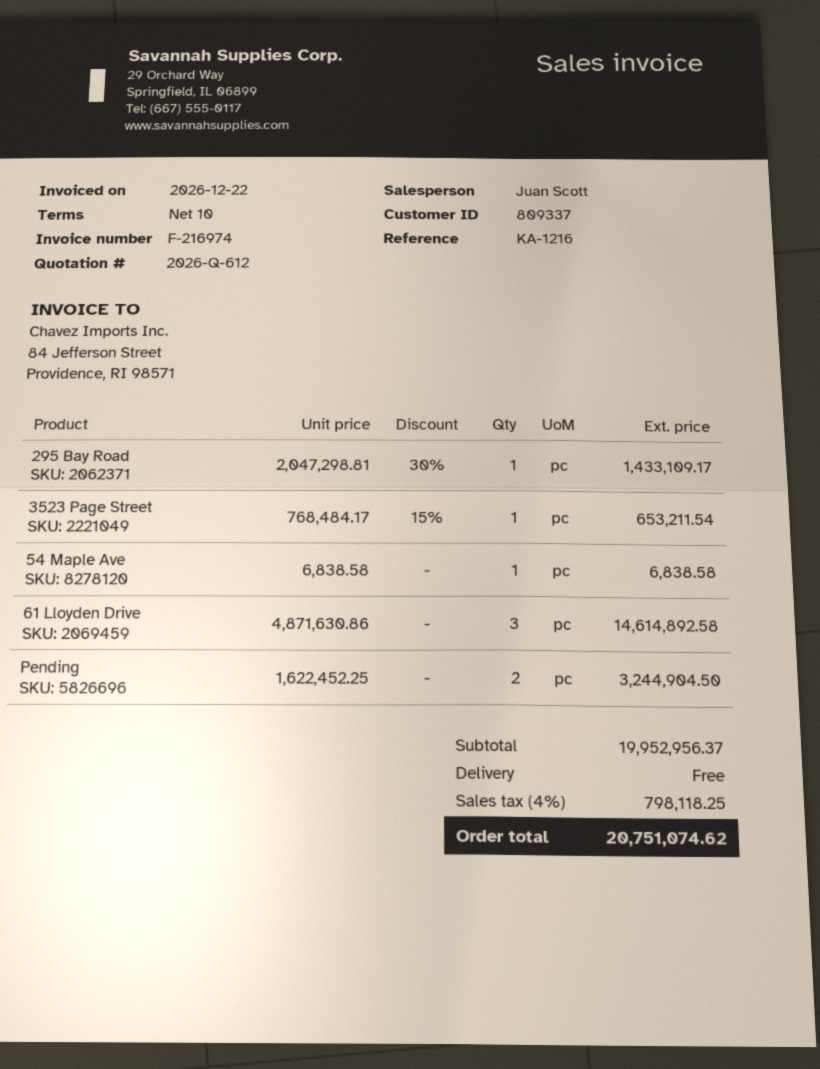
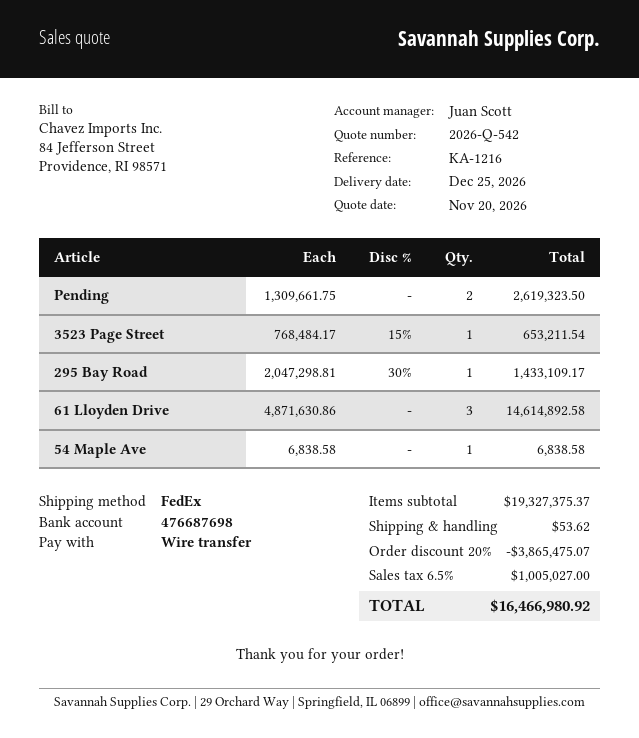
quote number: 2026-Q-612 -> 2026-Q-542
Pending: 2 x 1622452.25 = 3244904.50 -> 2 x 1309661.75 = 2619323.50
subtotal: 19952956.37 -> 19327375.37
discount: none -> 20% = 3865475.07
shipping: 0.00 -> 53.62
tax: 4% = 798118.25 -> 6.5% = 1005027.00
total: 20751074.62 -> 16466980.92

